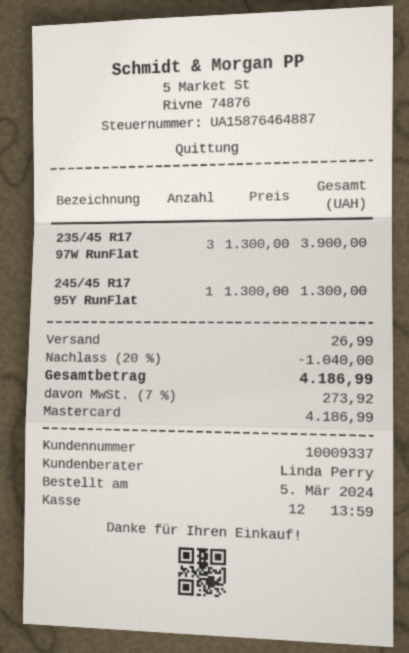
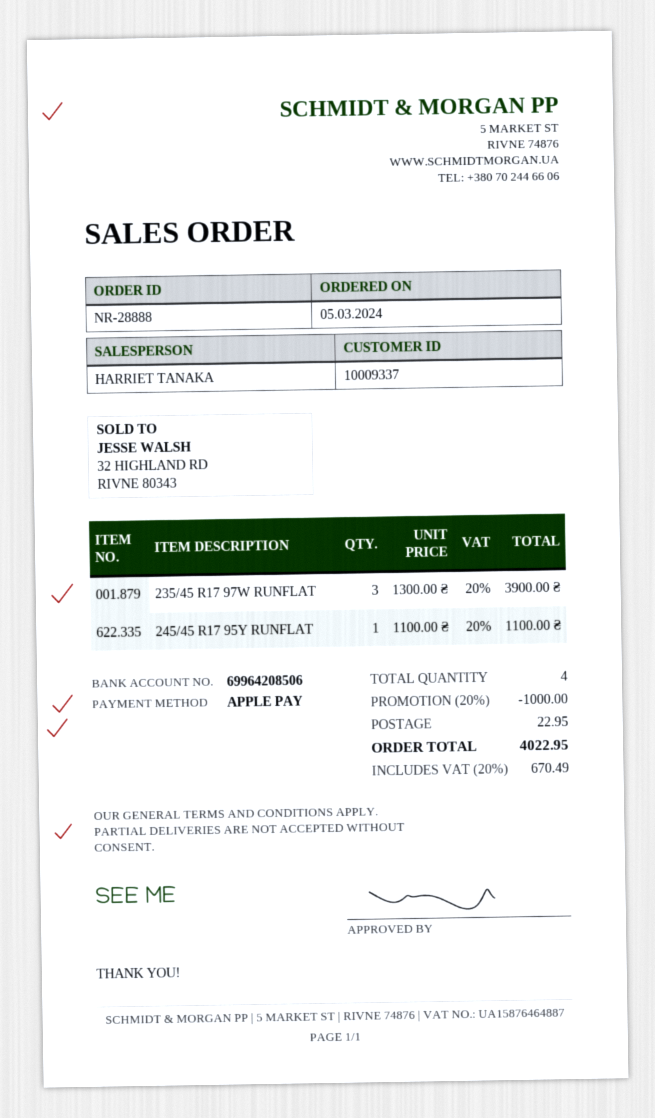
sales rep: Linda Perry -> HARRIET TANAKA
payment method: Mastercard -> Apple Pay
245/45 R17 95Y RunFlat: 1 x 1300.00 = 1300.00 -> 1 x 1100.00 = 1100.00
discount: 20% = 1040.00 -> 20% = 1000.00
shipping: 26.99 -> 22.95
tax: 7% = 273.92 -> 20% = 670.49
total: 4186.99 -> 4022.95

